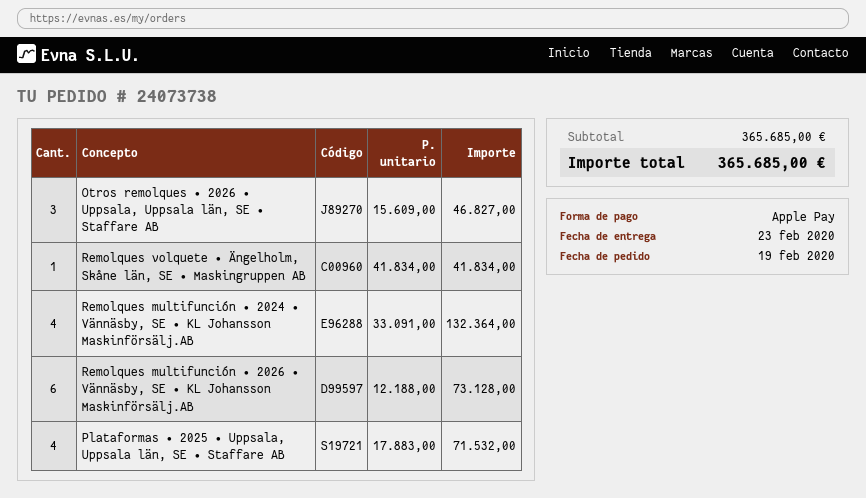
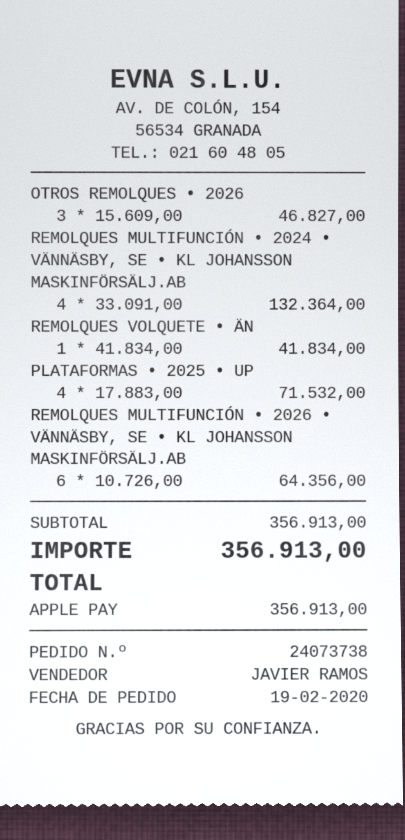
Remolques multifunción • 2026 • Vännäsby, SE • KL Johansson Maskinförsälj.AB: 6 x 12188.00 = 73128.00 -> 6 x 10726.00 = 64356.00
subtotal: 365685.00 -> 356913.00
total: 365685.00 -> 356913.00

